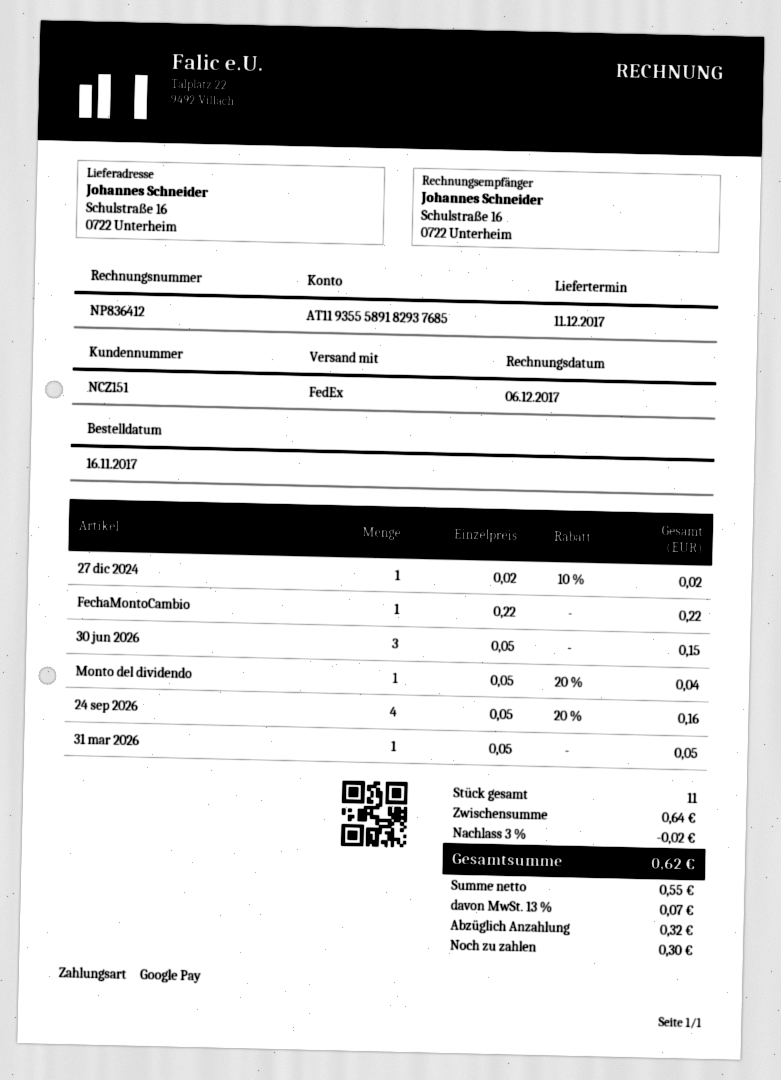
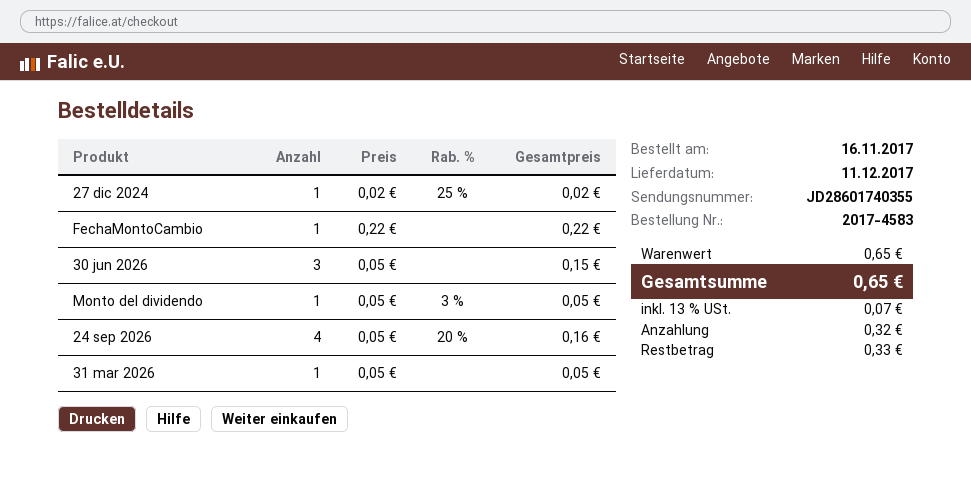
27 dic 2024: 1 x 0.02 - 10% = 0.02 -> 1 x 0.02 - 25% = 0.02
Monto del dividendo: 1 x 0.05 - 20% = 0.04 -> 1 x 0.05 - 3% = 0.05
subtotal: 0.64 -> 0.65
discount: 3% = 0.02 -> none
total: 0.62 -> 0.65
balance: 0.30 -> 0.33

